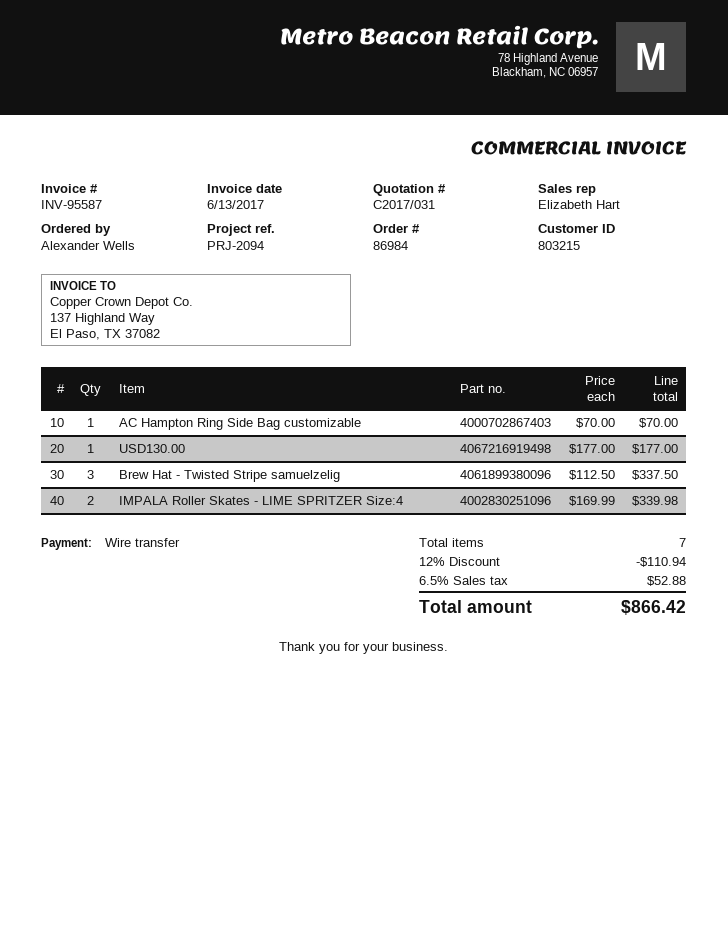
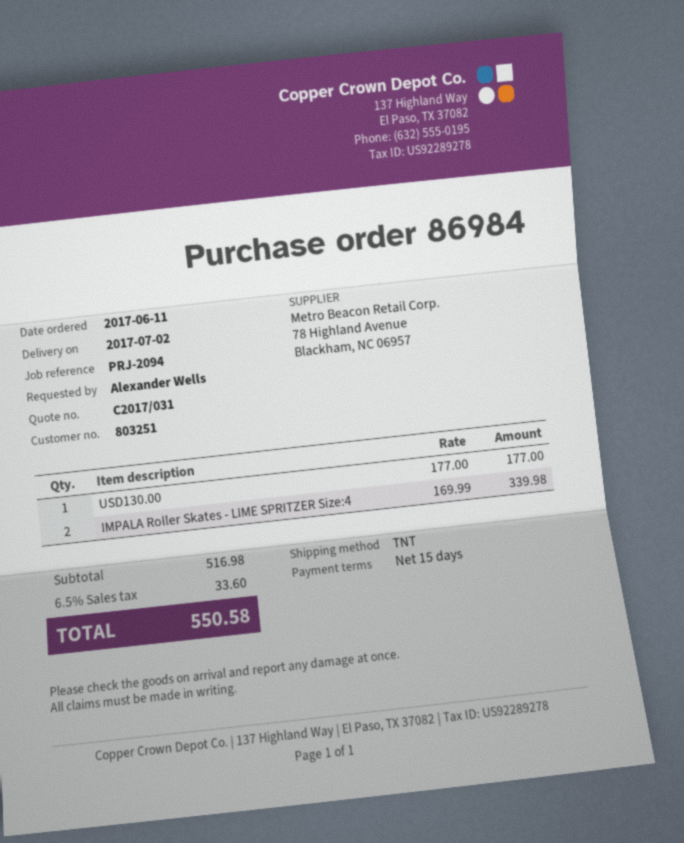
customer number: 803215 -> 803251
AC Hampton Ring Side Bag customizable: 1 x 70.00 = 70.00 -> none
Brew Hat - Twisted Stripe samuelzelig: 3 x 112.50 = 337.50 -> none
discount: 12% = 110.94 -> none
tax: 6.5% = 52.88 -> 6.5% = 33.60
total: 866.42 -> 550.58

